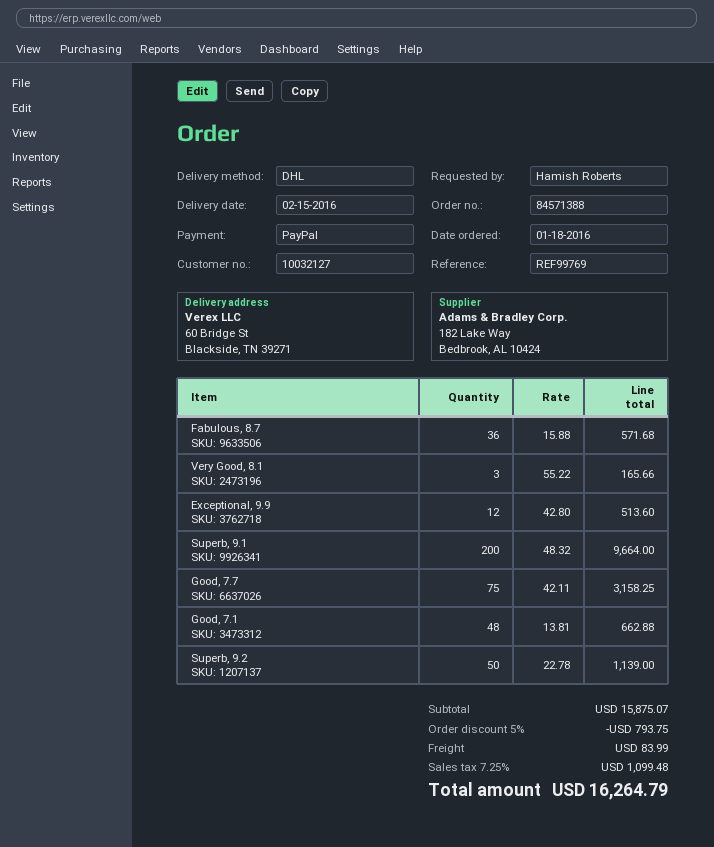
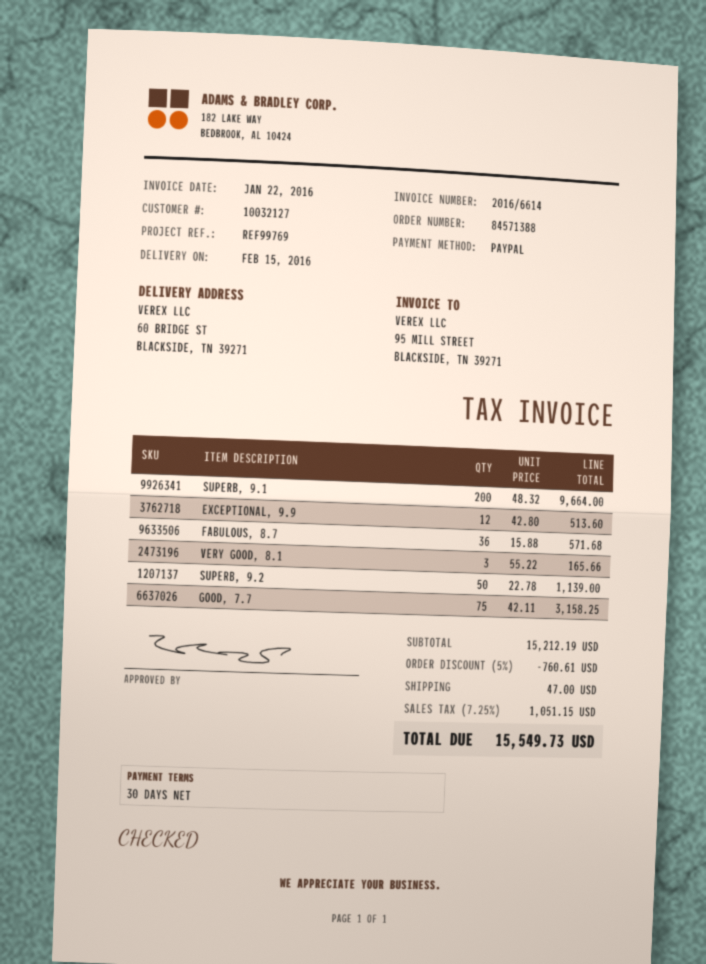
Good, 7.1: 48 x 13.81 = 662.88 -> none
subtotal: 15875.07 -> 15212.19
discount: 5% = 793.75 -> 5% = 760.61
shipping: 83.99 -> 47.00
tax: 7.25% = 1099.48 -> 7.25% = 1051.15
total: 16264.79 -> 15549.73

